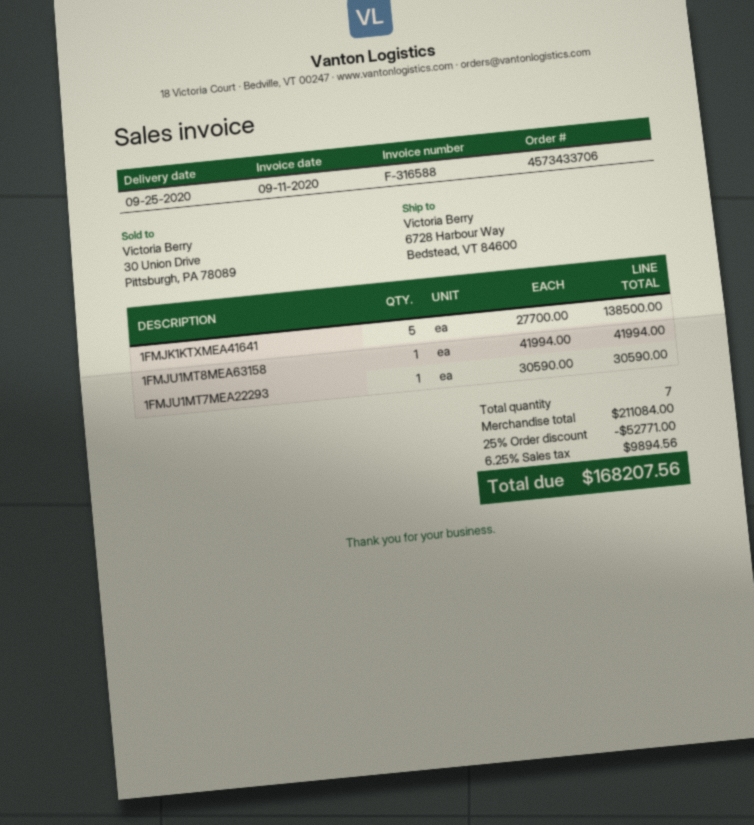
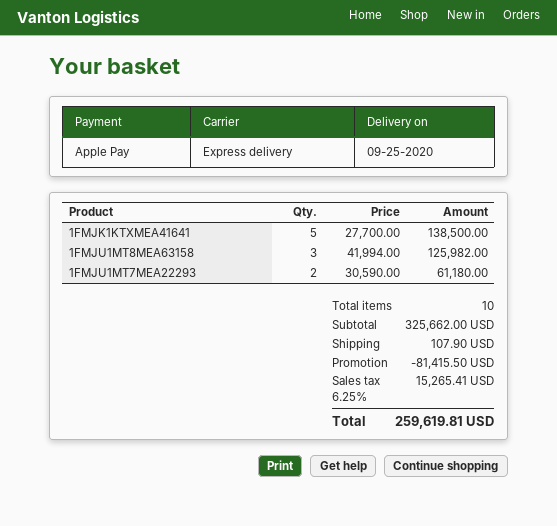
1FMJU1MT8MEA63158: 1 x 41994.00 = 41994.00 -> 3 x 41994.00 = 125982.00
1FMJU1MT7MEA22293: 1 x 30590.00 = 30590.00 -> 2 x 30590.00 = 61180.00
total quantity: 7 -> 10
subtotal: 211084.00 -> 325662.00
discount: 52771.00 -> 81415.50
shipping: none -> 107.90
tax: 6.25% = 9894.56 -> 6.25% = 15265.41
total: 168207.56 -> 259619.81

